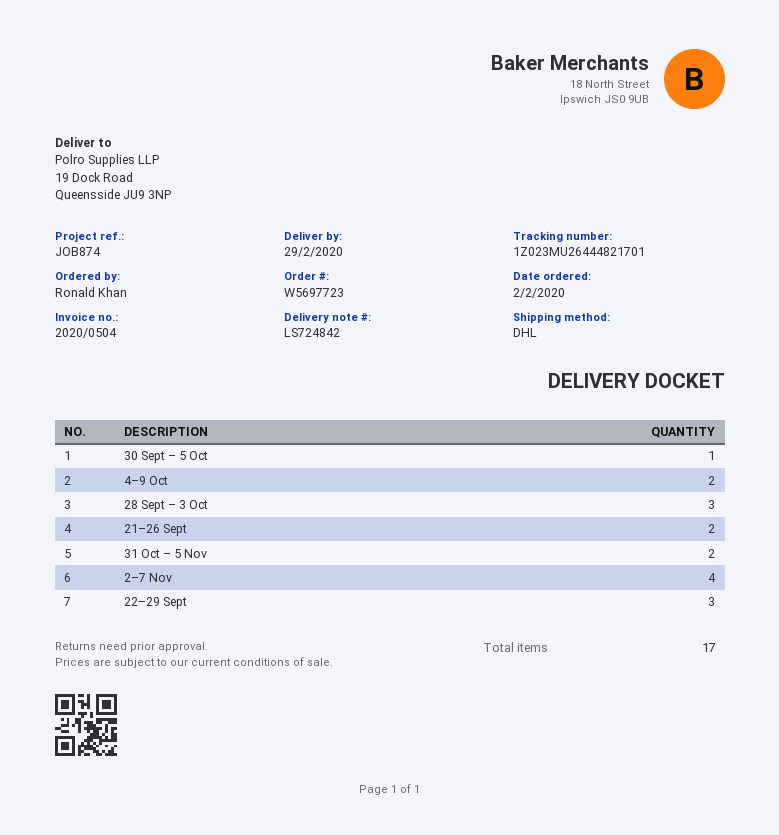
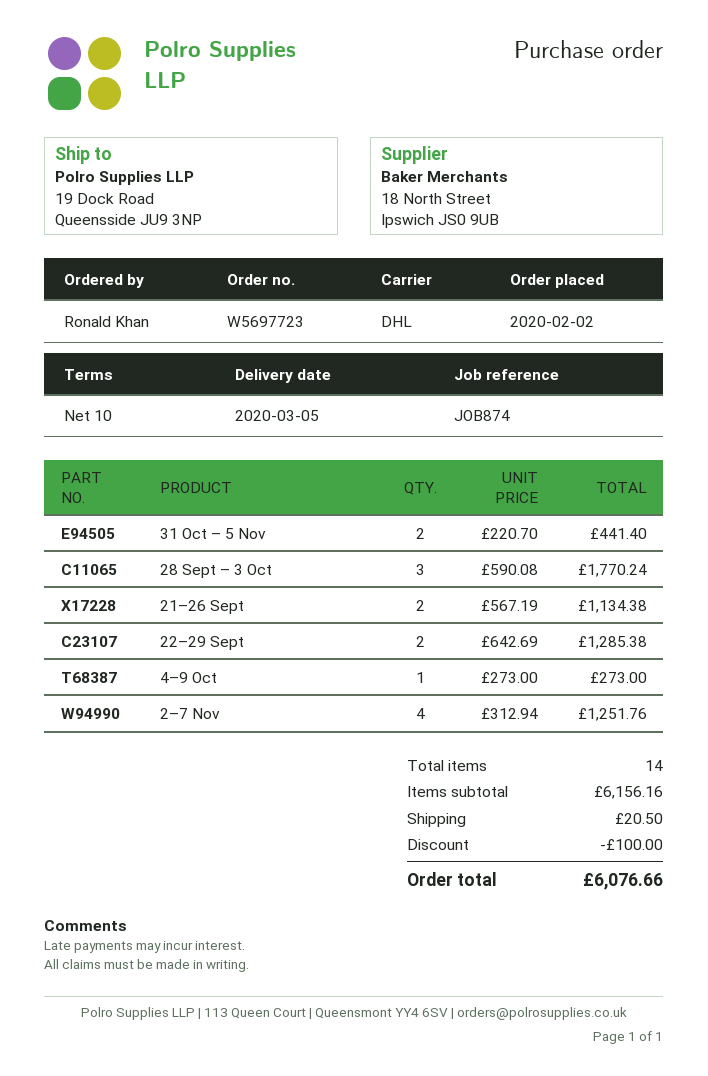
delivery date: 2020-02-29 -> 2020-03-05
30 Sept – 5 Oct: 1 -> none
4–9 Oct: 2 -> 1
22–29 Sept: 3 -> 2
total quantity: 17 -> 14

